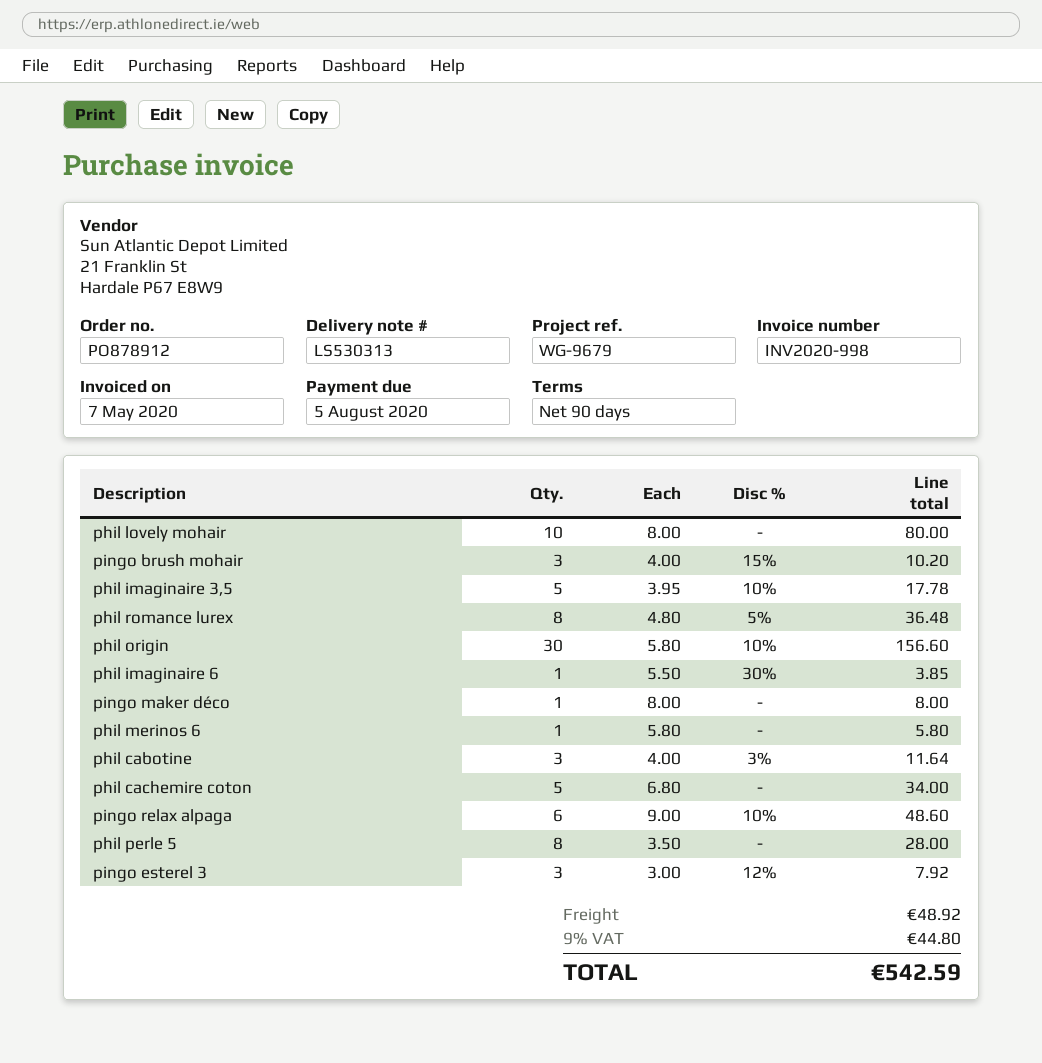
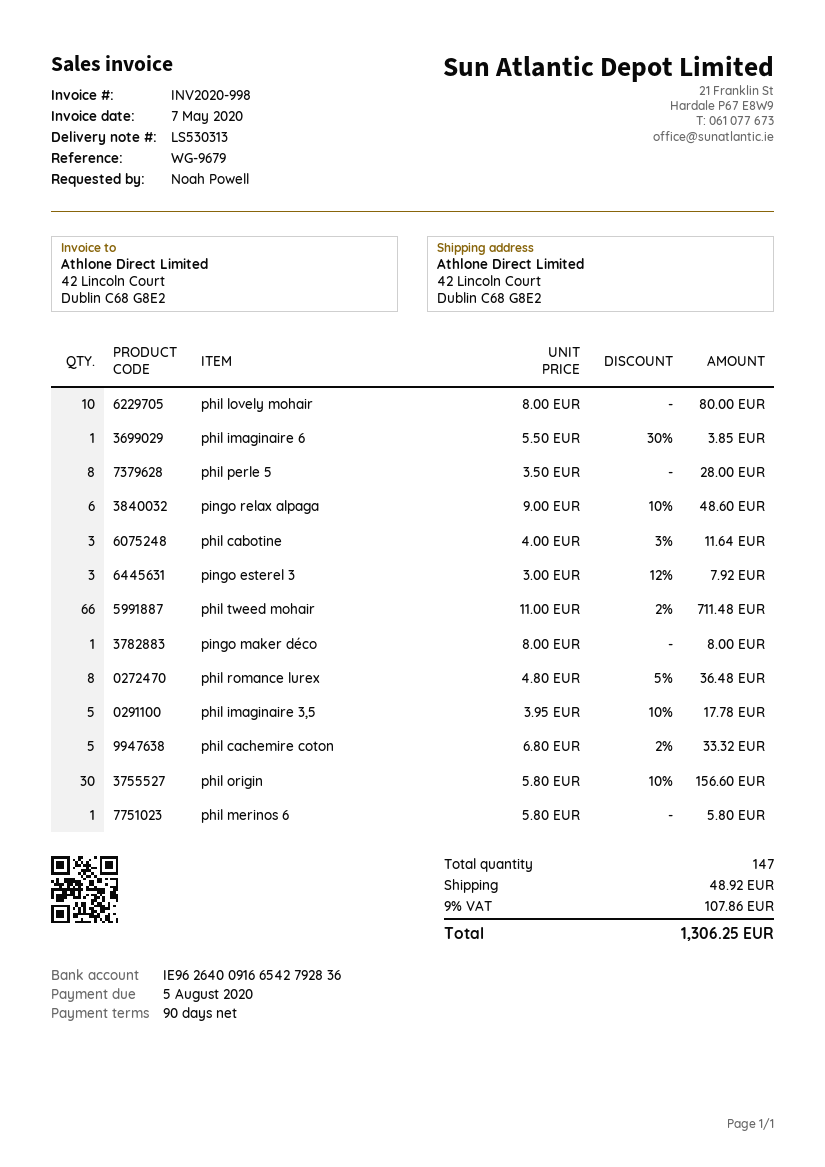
pingo brush mohair: 3 x 4.00 - 15% = 10.20 -> none
phil cachemire coton: 5 x 6.80 = 34.00 -> 5 x 6.80 - 2% = 33.32
phil tweed mohair: none -> 66 x 11.00 - 2% = 711.48
tax: 9% = 44.80 -> 9% = 107.86
total: 542.59 -> 1306.25

